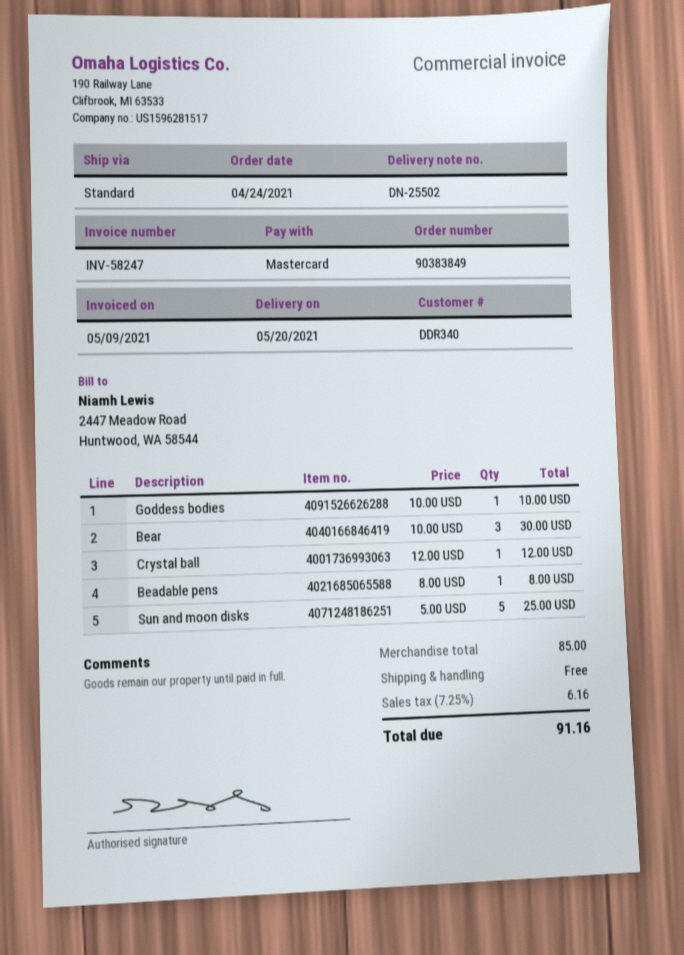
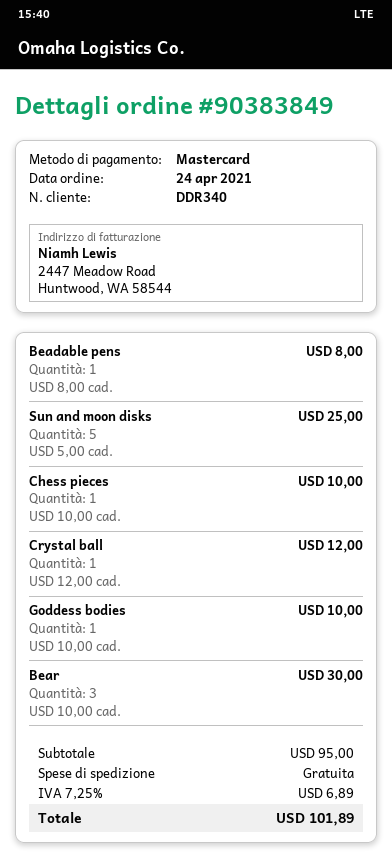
Chess pieces: none -> 1 x 10.00 = 10.00
subtotal: 85.00 -> 95.00
tax: 7.25% = 6.16 -> 7.25% = 6.89
total: 91.16 -> 101.89

